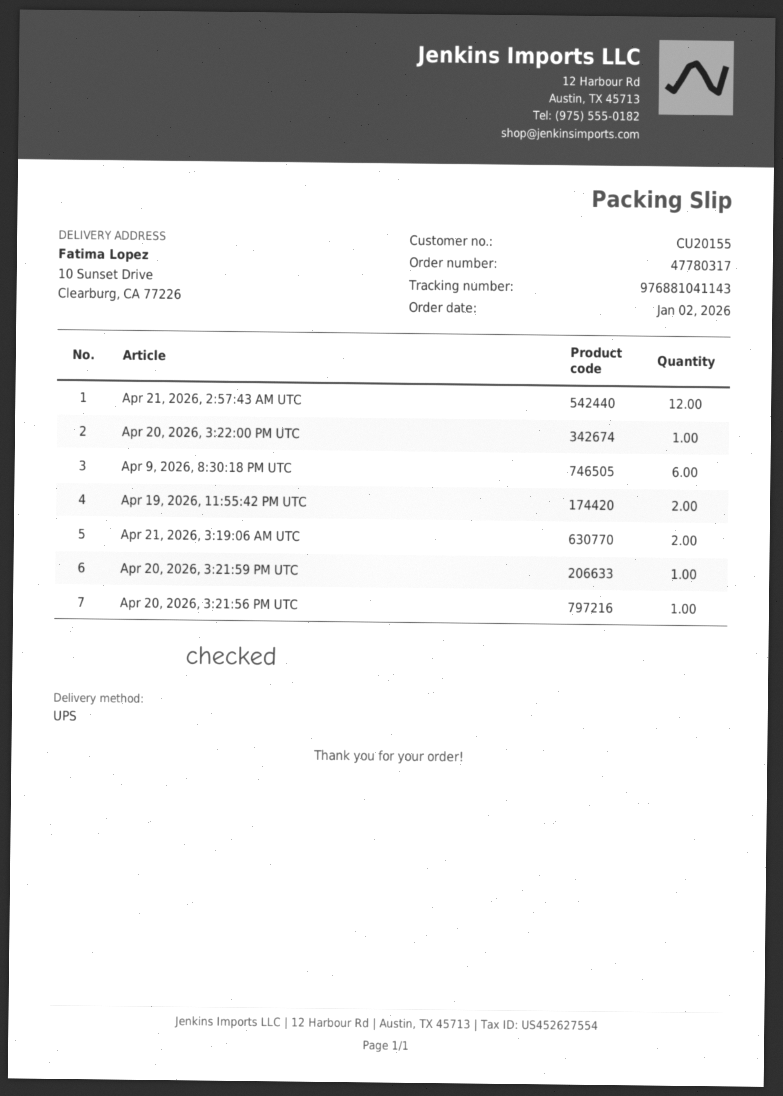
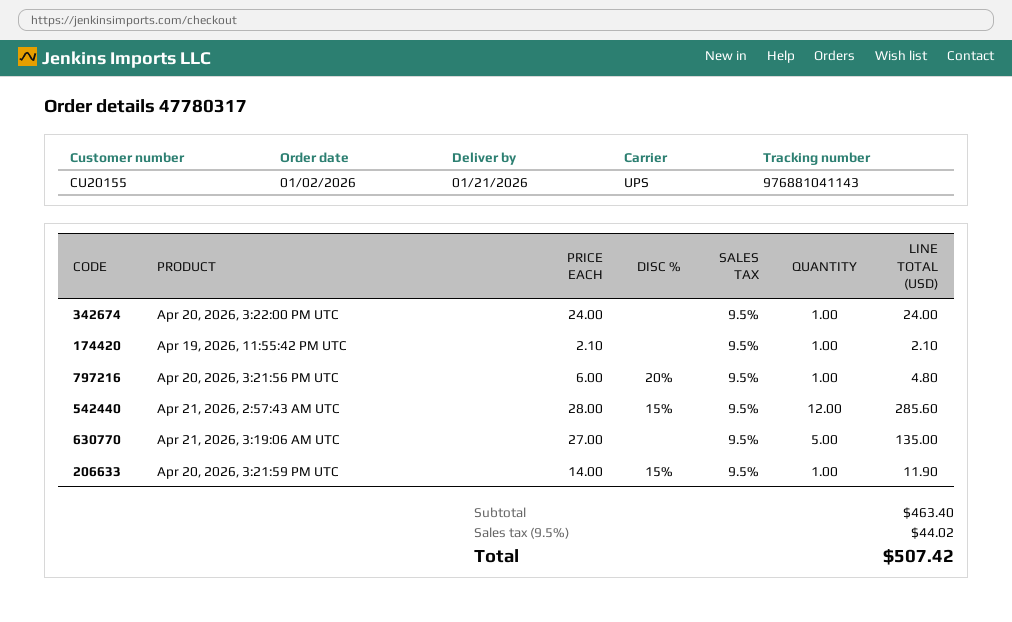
Apr 9, 2026, 8:30:18 PM UTC: 6 -> none
Apr 19, 2026, 11:55:42 PM UTC: 2 -> 1
Apr 21, 2026, 3:19:06 AM UTC: 2 -> 5

